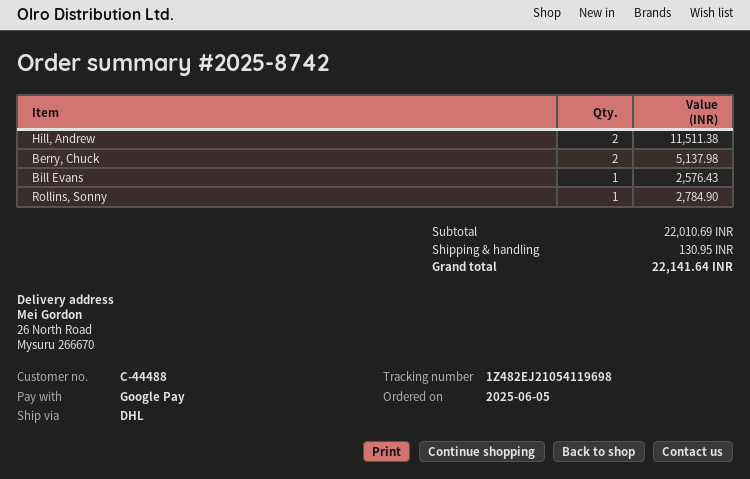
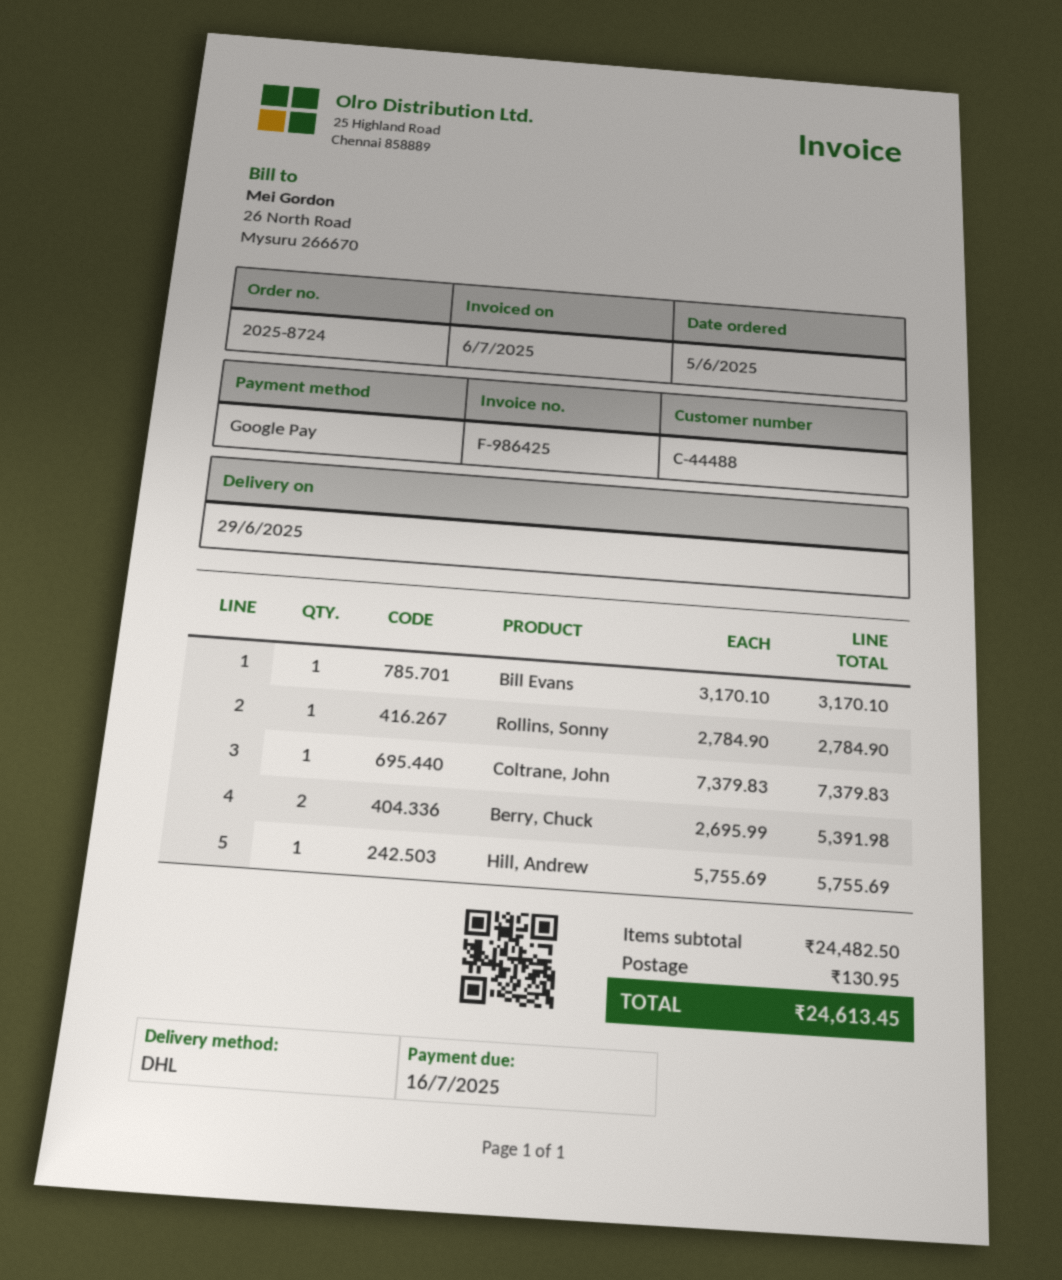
order number: 2025-8742 -> 2025-8724
Hill, Andrew: 2 for 11511.38 -> 1 for 5755.69
Berry, Chuck: 2 for 5137.98 -> 2 for 5391.98
Bill Evans: 1 for 2576.43 -> 1 for 3170.10
Coltrane, John: none -> 1 for 7379.83
subtotal: 22010.69 -> 24482.50
total: 22141.64 -> 24613.45

